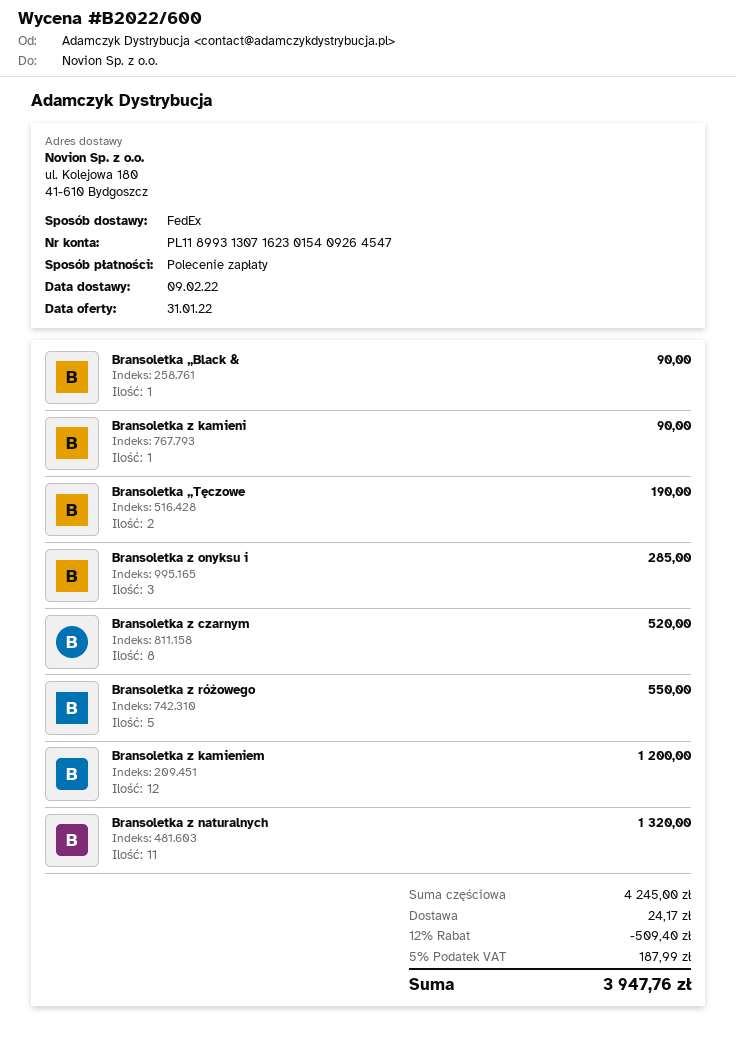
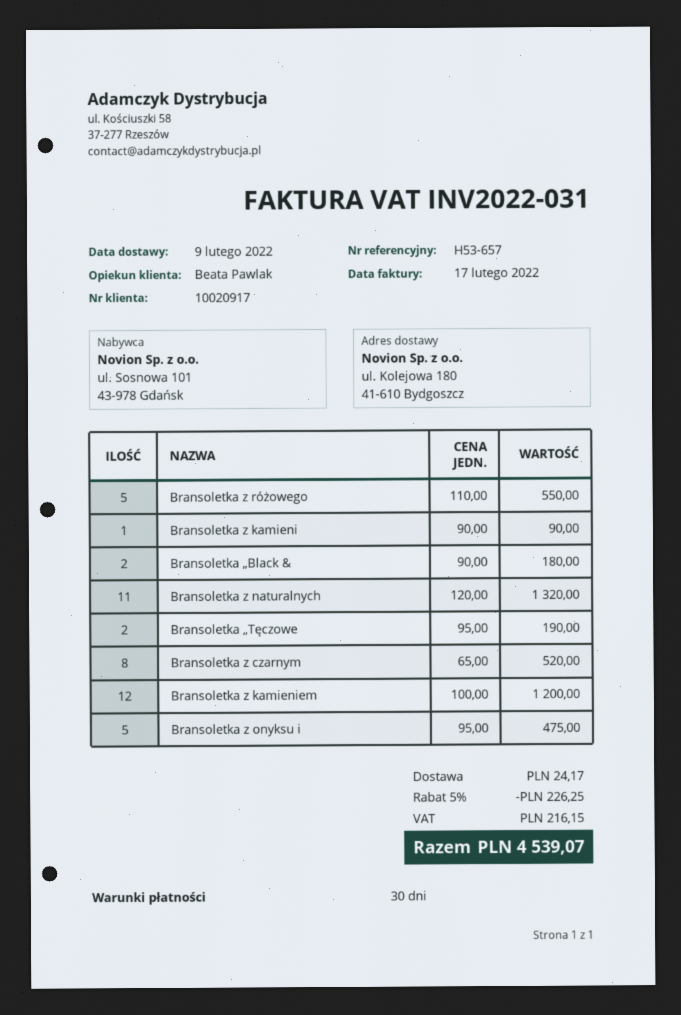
Bransoletka „Black &: 1 for 90.00 -> 2 for 180.00
Bransoletka z onyksu i: 3 for 285.00 -> 5 for 475.00
discount: 12% = 509.40 -> 5% = 226.25
tax: 187.99 -> 216.15
total: 3947.76 -> 4539.07

